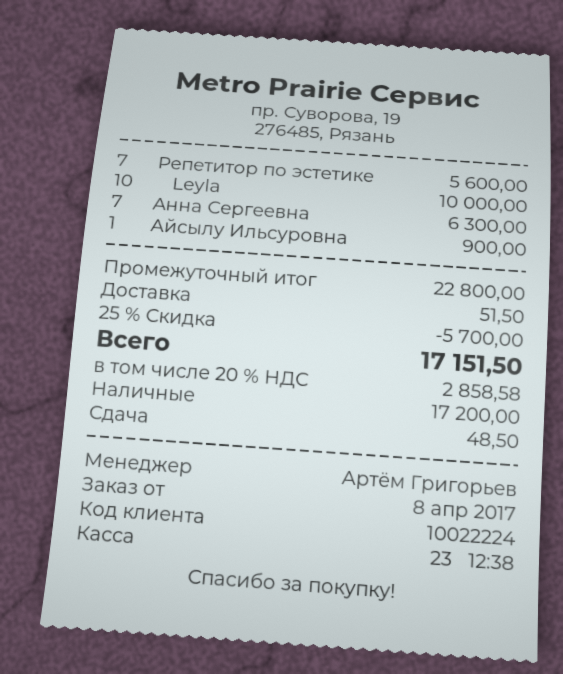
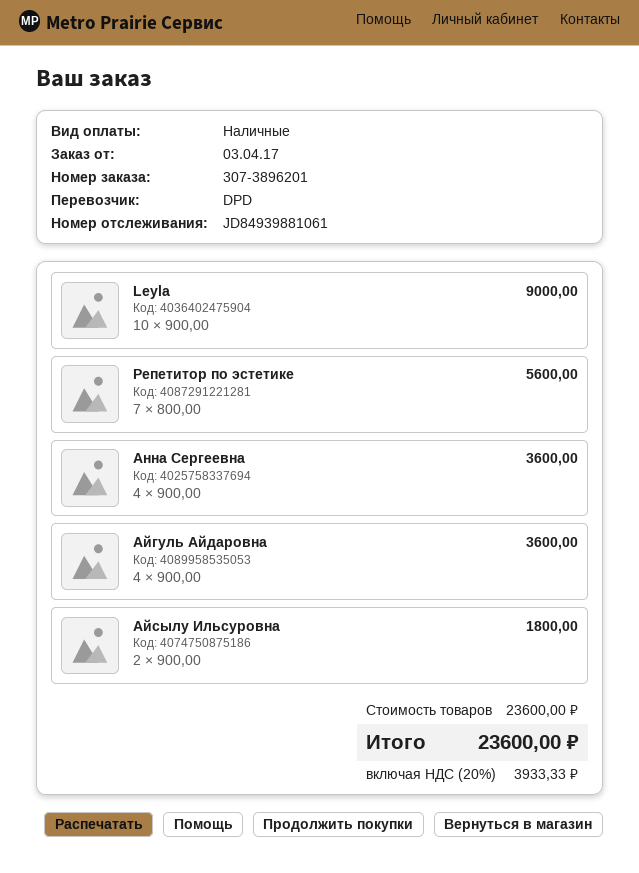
order date: 2017-04-08 -> 2017-04-03
Leyla: 10 for 10000.00 -> 10 for 9000.00
Aннa Сергеевна: 7 for 6300.00 -> 4 for 3600.00
Айсылу Ильсуровна: 1 for 900.00 -> 2 for 1800.00
Айгуль Айдаровна: none -> 4 for 3600.00
subtotal: 22800.00 -> 23600.00
discount: 25% = 5700.00 -> none
shipping: 51.50 -> none
tax: 20% = 2858.58 -> 20% = 3933.33
total: 17151.50 -> 23600.00

